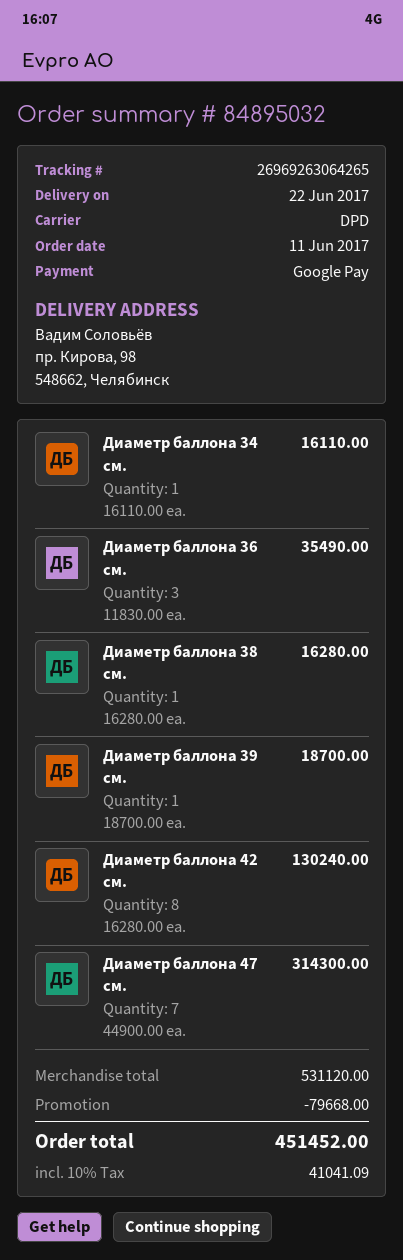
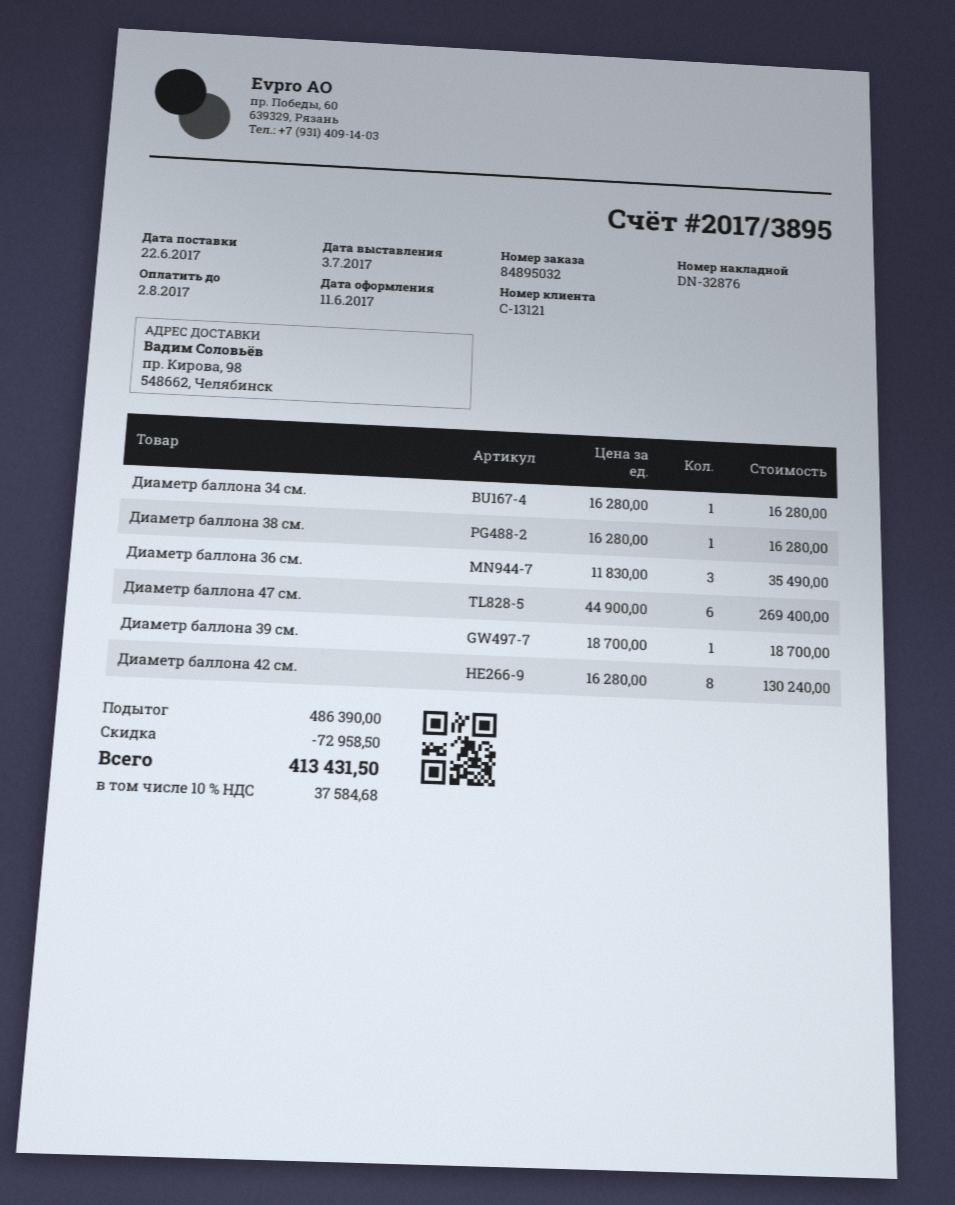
Диаметр баллона 34 см.: 1 x 16110.00 = 16110.00 -> 1 x 16280.00 = 16280.00
Диаметр баллона 47 см.: 7 x 44900.00 = 314300.00 -> 6 x 44900.00 = 269400.00
subtotal: 531120.00 -> 486390.00
discount: 79668.00 -> 72958.50
tax: 10% = 41041.09 -> 10% = 37584.68
total: 451452.00 -> 413431.50

